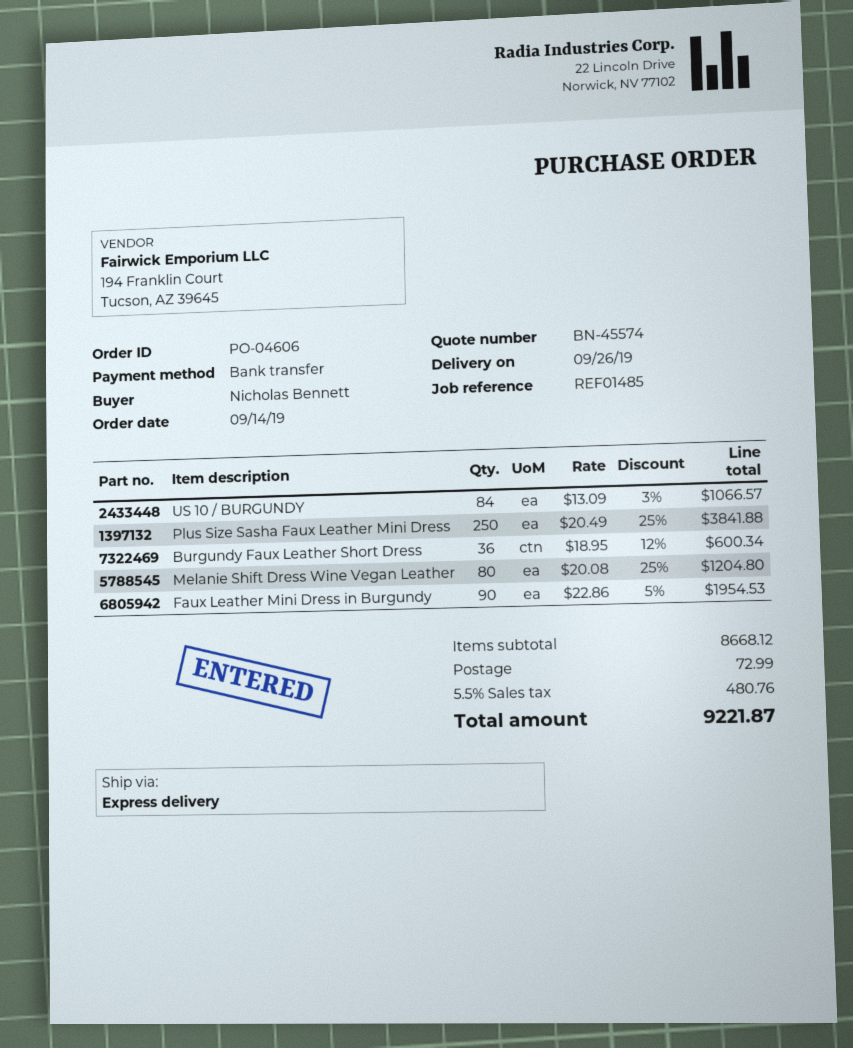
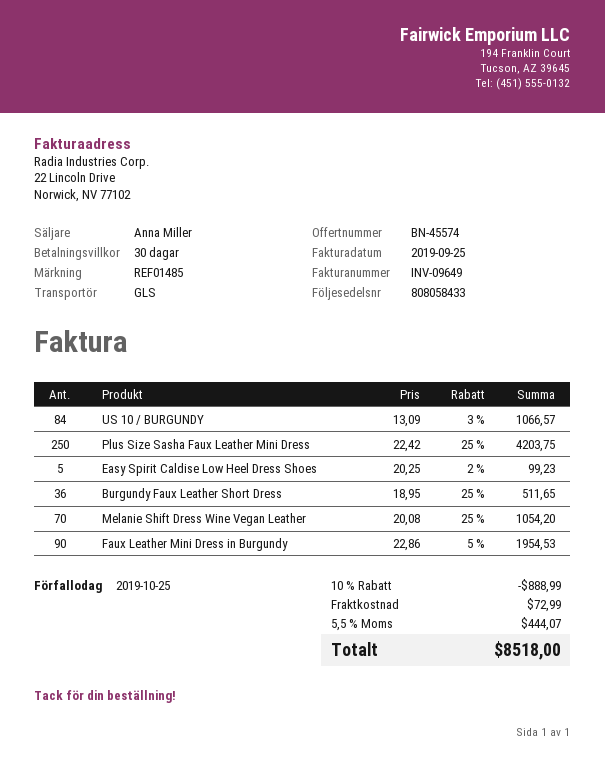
shipping method: express -> GLS
Plus Size Sasha Faux Leather Mini Dress: 250 x 20.49 - 25% = 3841.88 -> 250 x 22.42 - 25% = 4203.75
Burgundy Faux Leather Short Dress: 36 x 18.95 - 12% = 600.34 -> 36 x 18.95 - 25% = 511.65
Melanie Shift Dress Wine Vegan Leather: 80 x 20.08 - 25% = 1204.80 -> 70 x 20.08 - 25% = 1054.20
Easy Spirit Caldise Low Heel Dress Shoes: none -> 5 x 20.25 - 2% = 99.23
discount: none -> 10% = 888.99
tax: 5.5% = 480.76 -> 5.5% = 444.07
total: 9221.87 -> 8518.00

